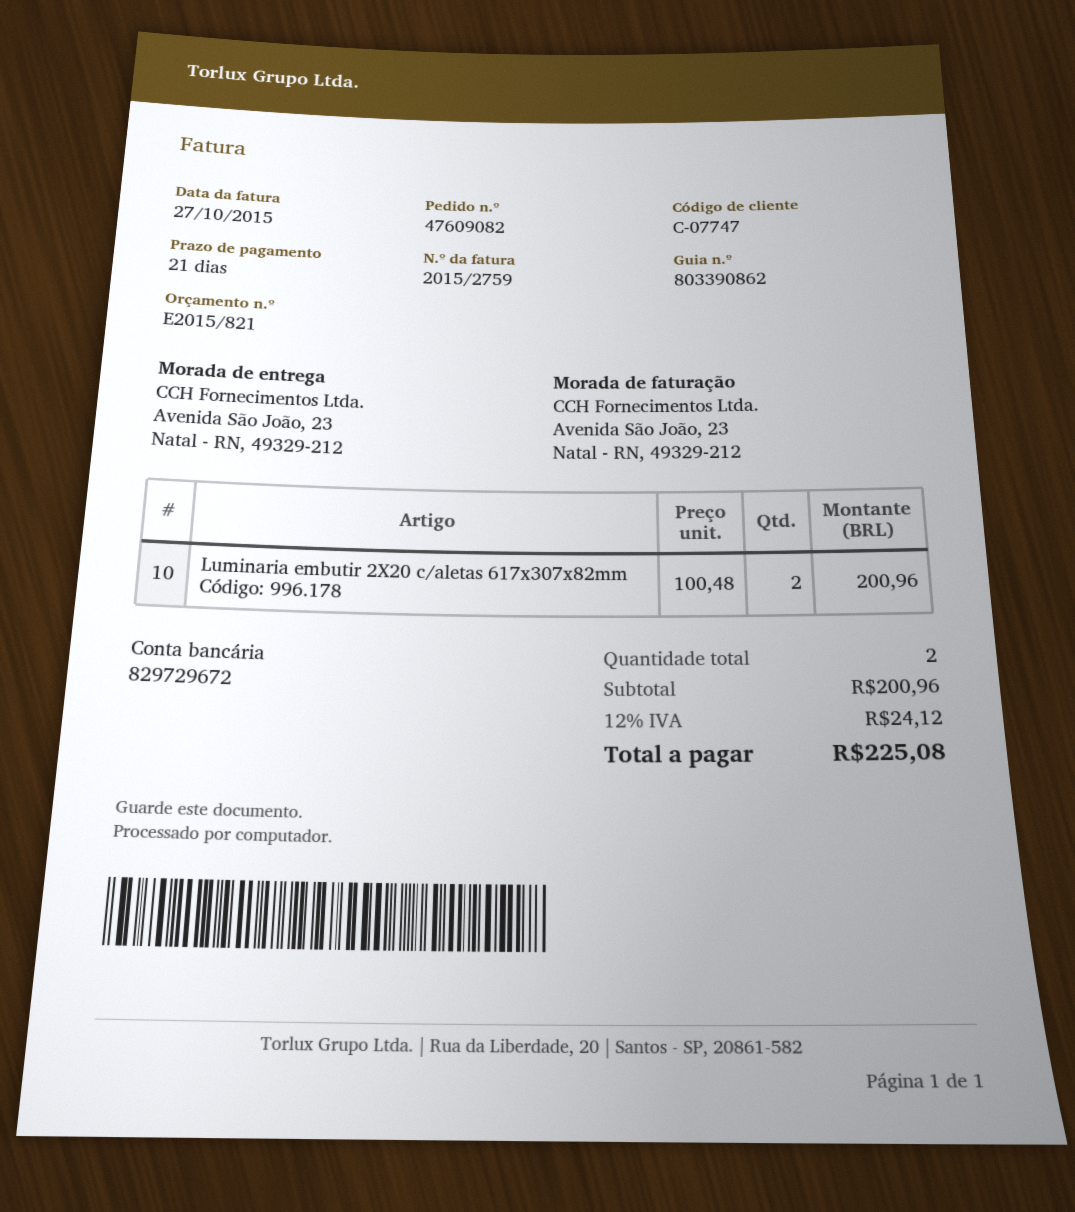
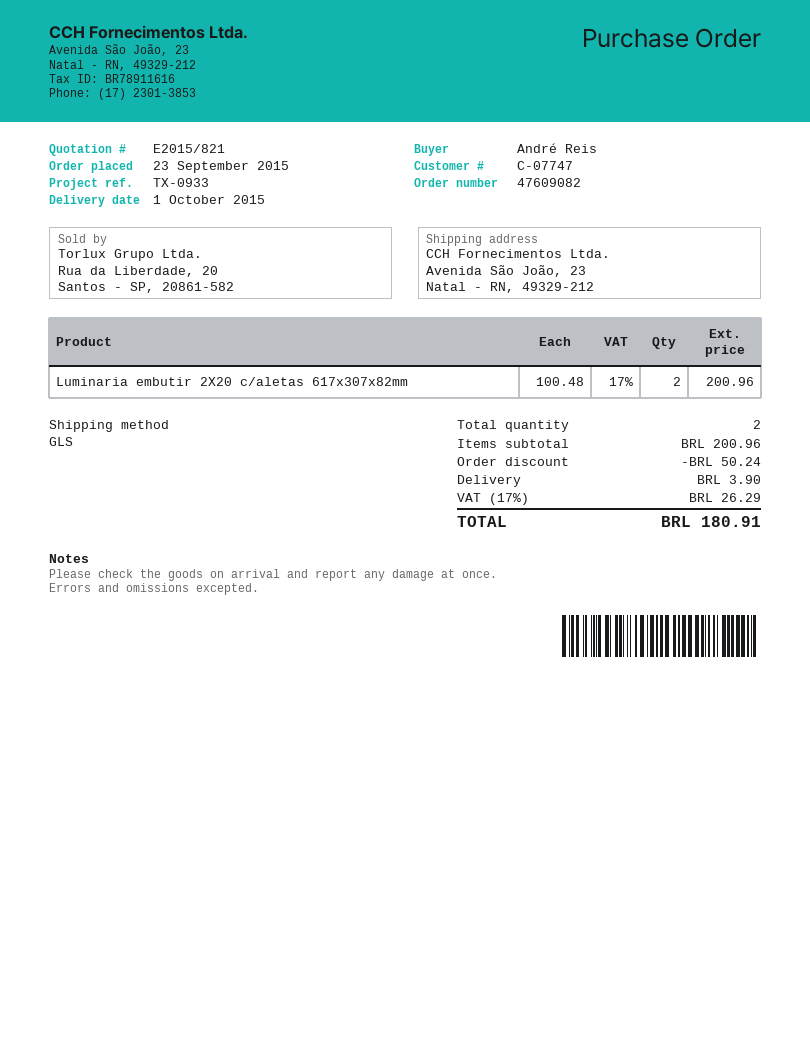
discount: none -> 50.24
shipping: none -> 3.90
tax: 12% = 24.12 -> 17% = 26.29
total: 225.08 -> 180.91

